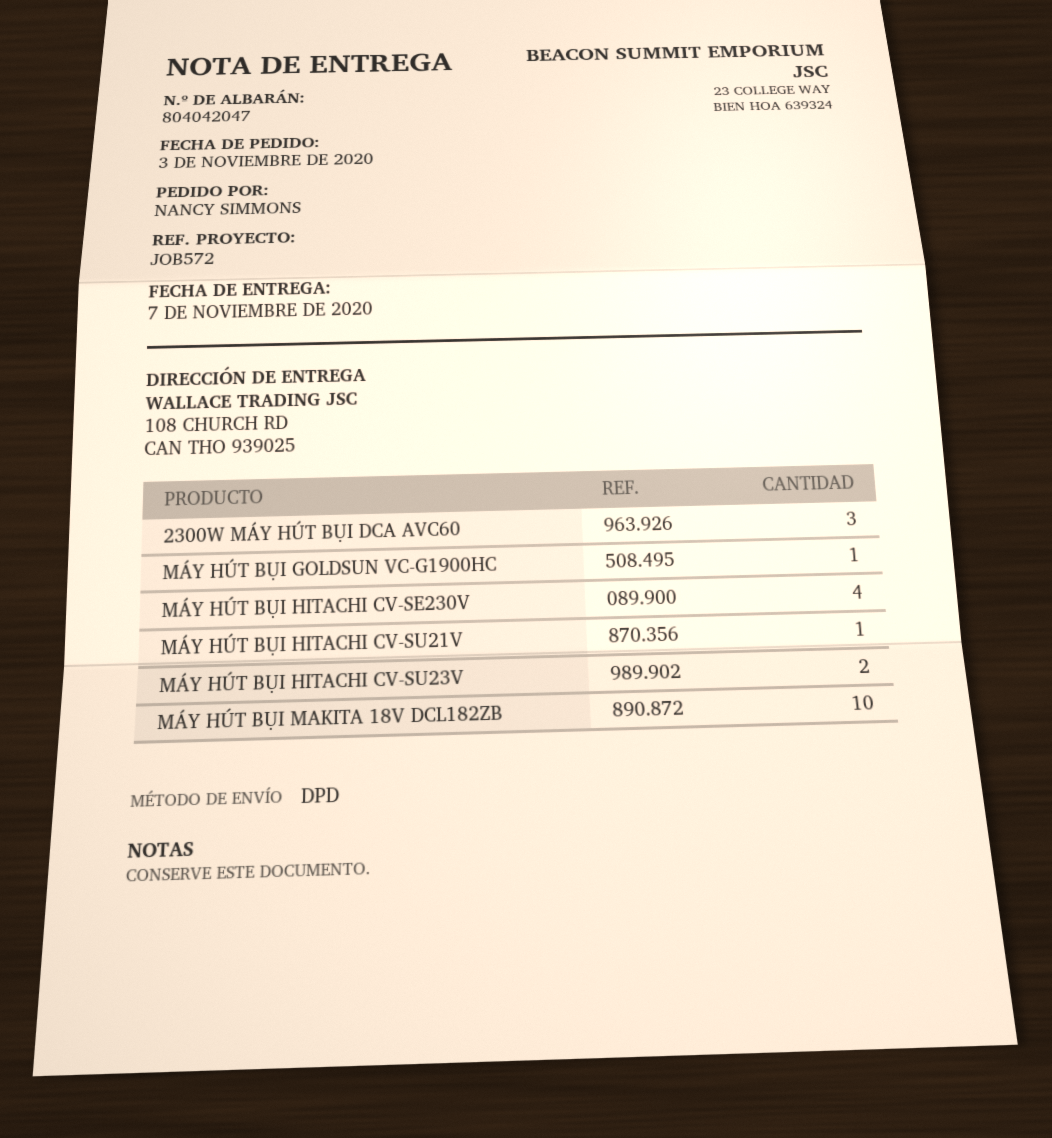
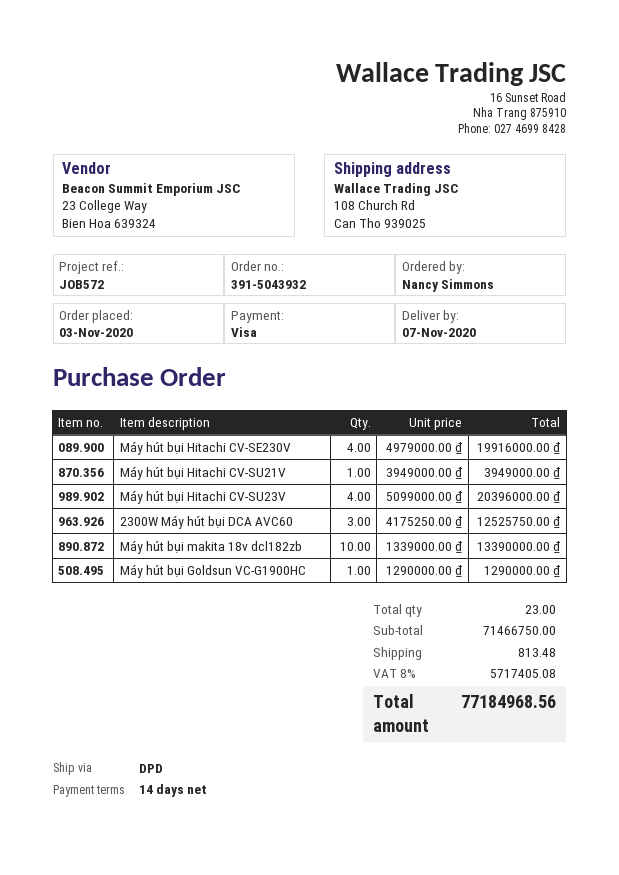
MÁY HÚT BỤI HITACHI CV-SU23V: 2 -> 4

